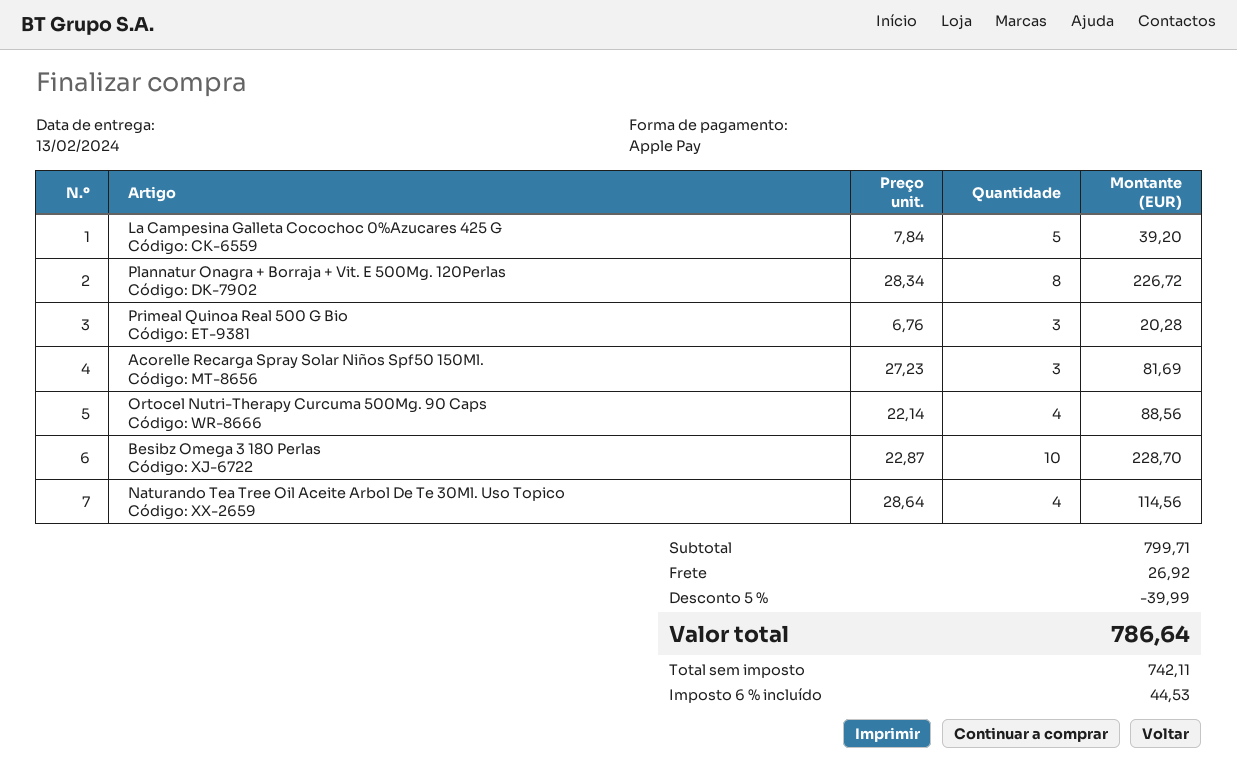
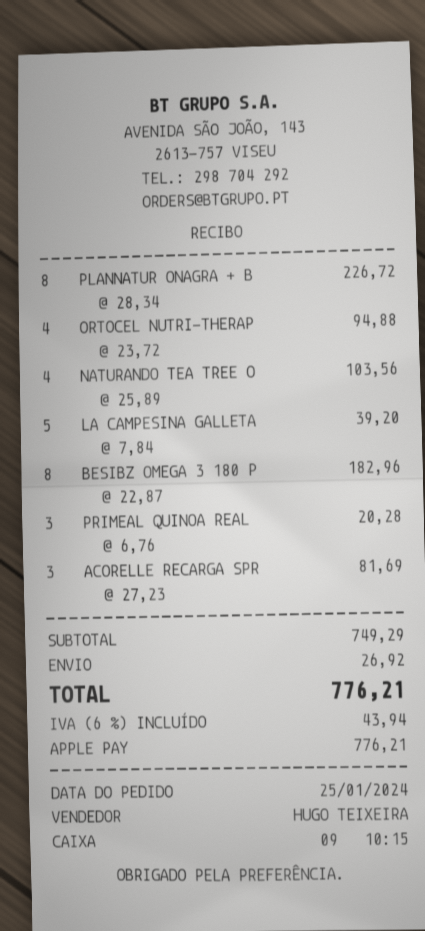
Ortocel Nutri-Therapy Curcuma 500Mg. 90 Caps: 4 x 22.14 = 88.56 -> 4 x 23.72 = 94.88
Besibz Omega 3 180 Perlas: 10 x 22.87 = 228.70 -> 8 x 22.87 = 182.96
Naturando Tea Tree Oil Aceite Arbol De Te 30Ml. Uso Topico: 4 x 28.64 = 114.56 -> 4 x 25.89 = 103.56
subtotal: 799.71 -> 749.29
discount: 5% = 39.99 -> none
tax: 6% = 44.53 -> 6% = 43.94
total: 786.64 -> 776.21

